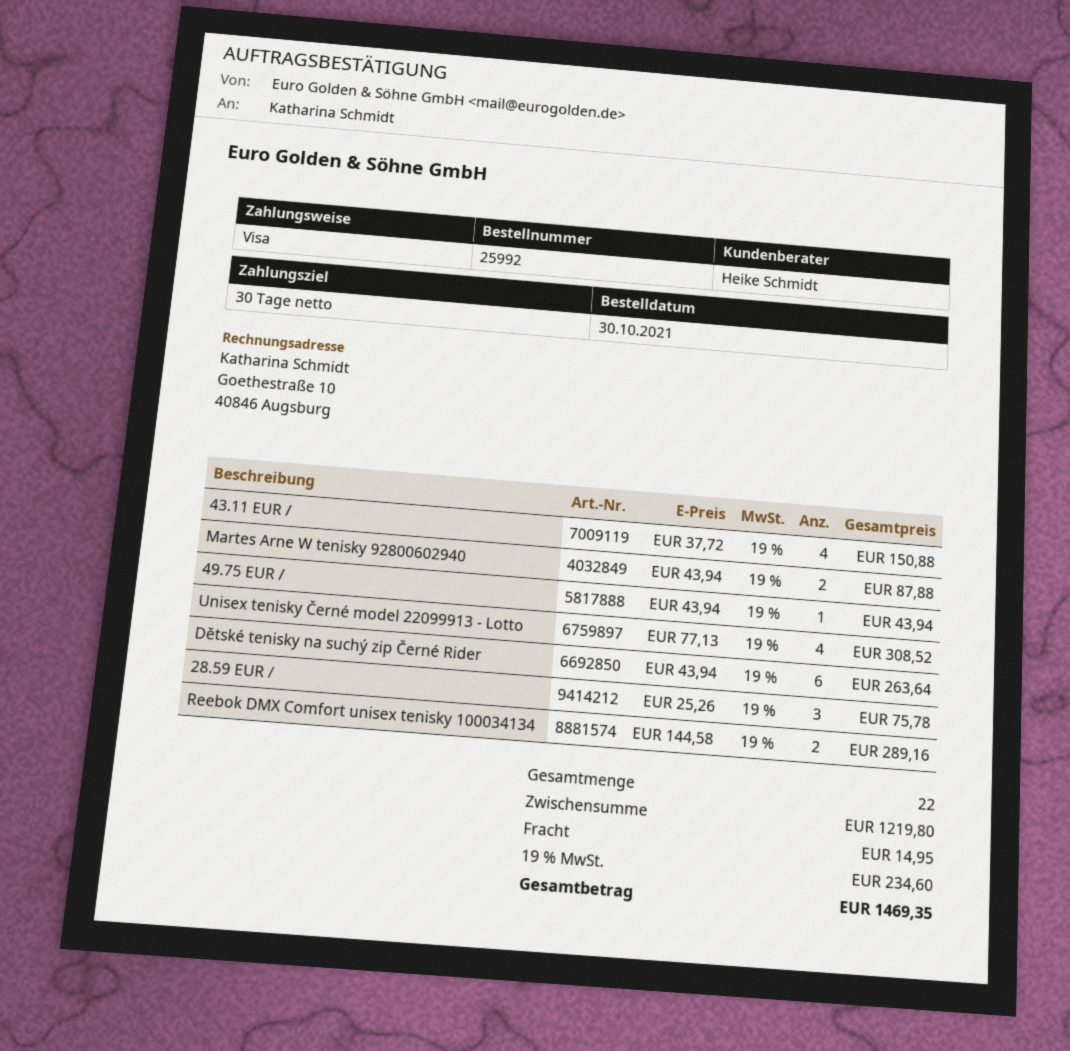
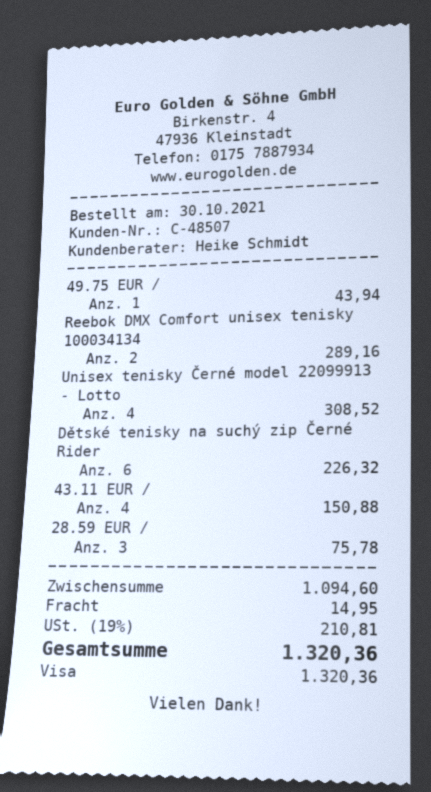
Martes Arne W tenisky 92800602940: 2 for 87.88 -> none
Dětské tenisky na suchý zip Černé Rider: 6 for 263.64 -> 6 for 226.32
subtotal: 1219.80 -> 1094.60
tax: 19% = 234.60 -> 19% = 210.81
total: 1469.35 -> 1320.36

